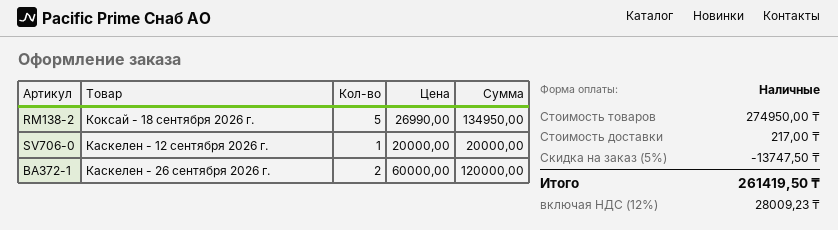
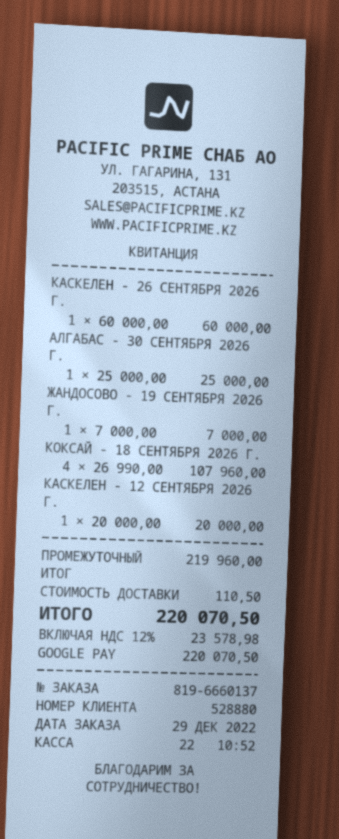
payment method: cash -> Google Pay
Коксай - 18 сентября 2026 г.: 5 x 26990.00 = 134950.00 -> 4 x 26990.00 = 107960.00
Каскелен - 26 сентября 2026 г.: 2 x 60000.00 = 120000.00 -> 1 x 60000.00 = 60000.00
АЛГАБАС - 30 СЕНТЯБРЯ 2026 Г.: none -> 1 x 25000.00 = 25000.00
ЖАНДОСОВО - 19 СЕНТЯБРЯ 2026 Г.: none -> 1 x 7000.00 = 7000.00
subtotal: 274950.00 -> 219960.00
discount: 5% = 13747.50 -> none
shipping: 217.00 -> 110.50
tax: 12% = 28009.23 -> 12% = 23578.98
total: 261419.50 -> 220070.50

